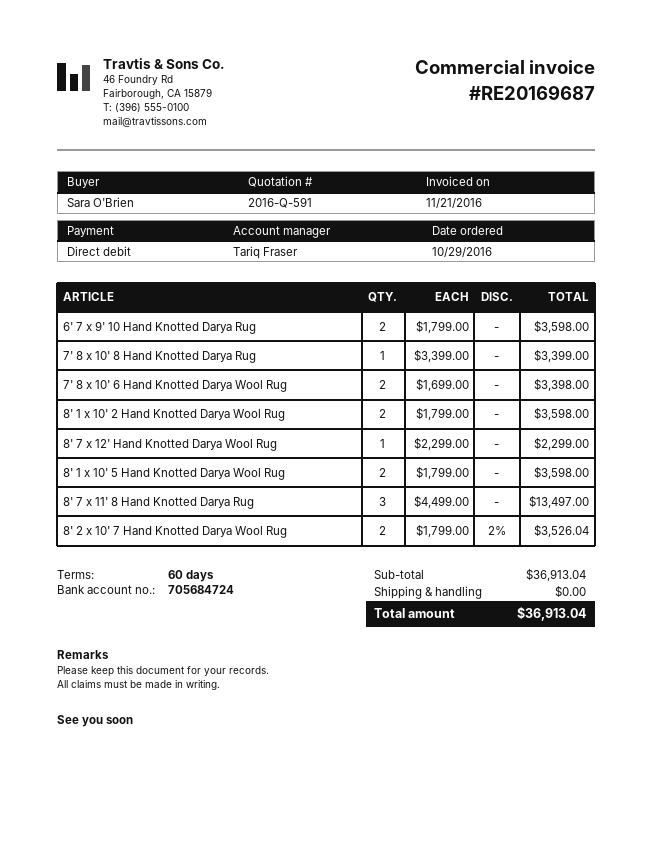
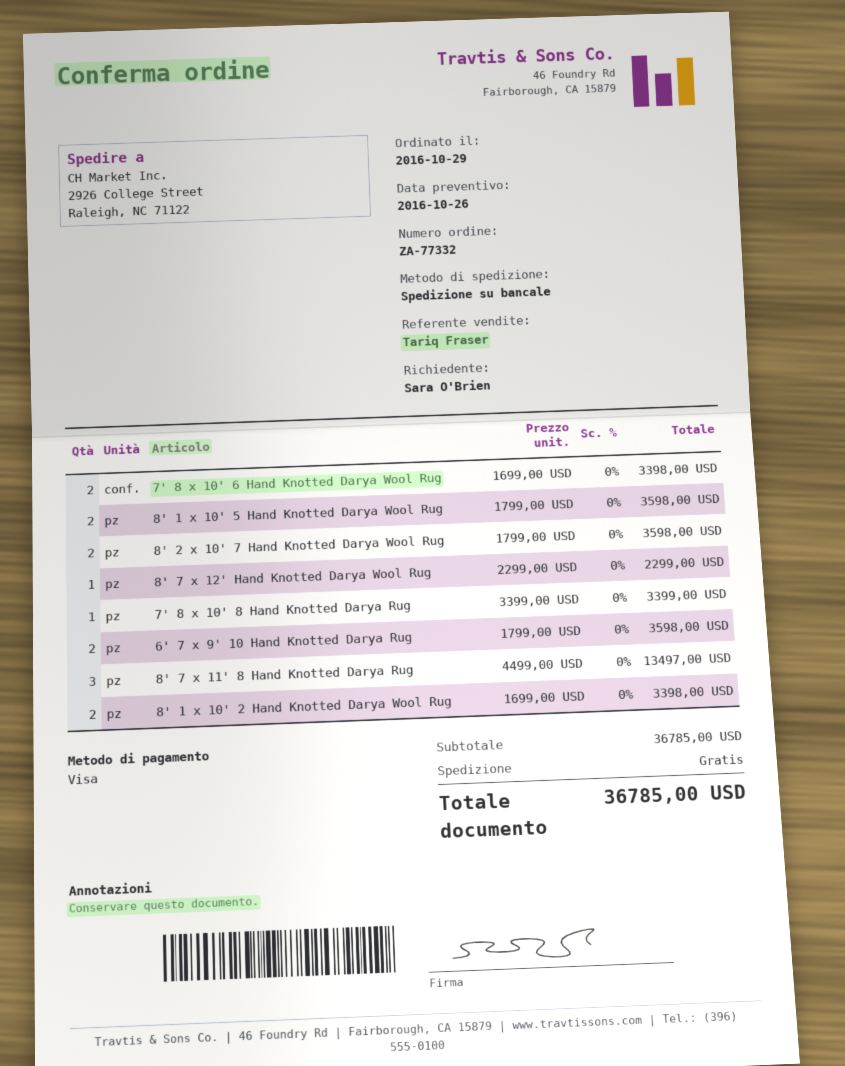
payment method: direct debit -> Visa
8' 1 x 10' 2 Hand Knotted Darya Wool Rug: 2 x 1799.00 = 3598.00 -> 2 x 1699.00 = 3398.00
8' 2 x 10' 7 Hand Knotted Darya Wool Rug: 2 x 1799.00 - 2% = 3526.04 -> 2 x 1799.00 = 3598.00
subtotal: 36913.04 -> 36785.00
total: 36913.04 -> 36785.00

